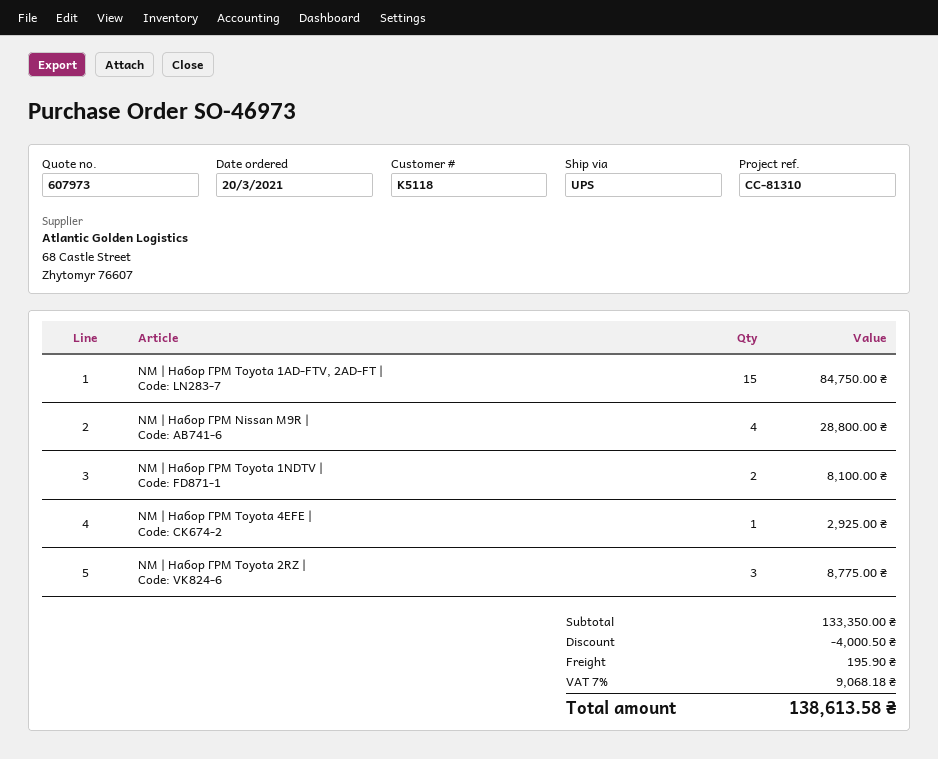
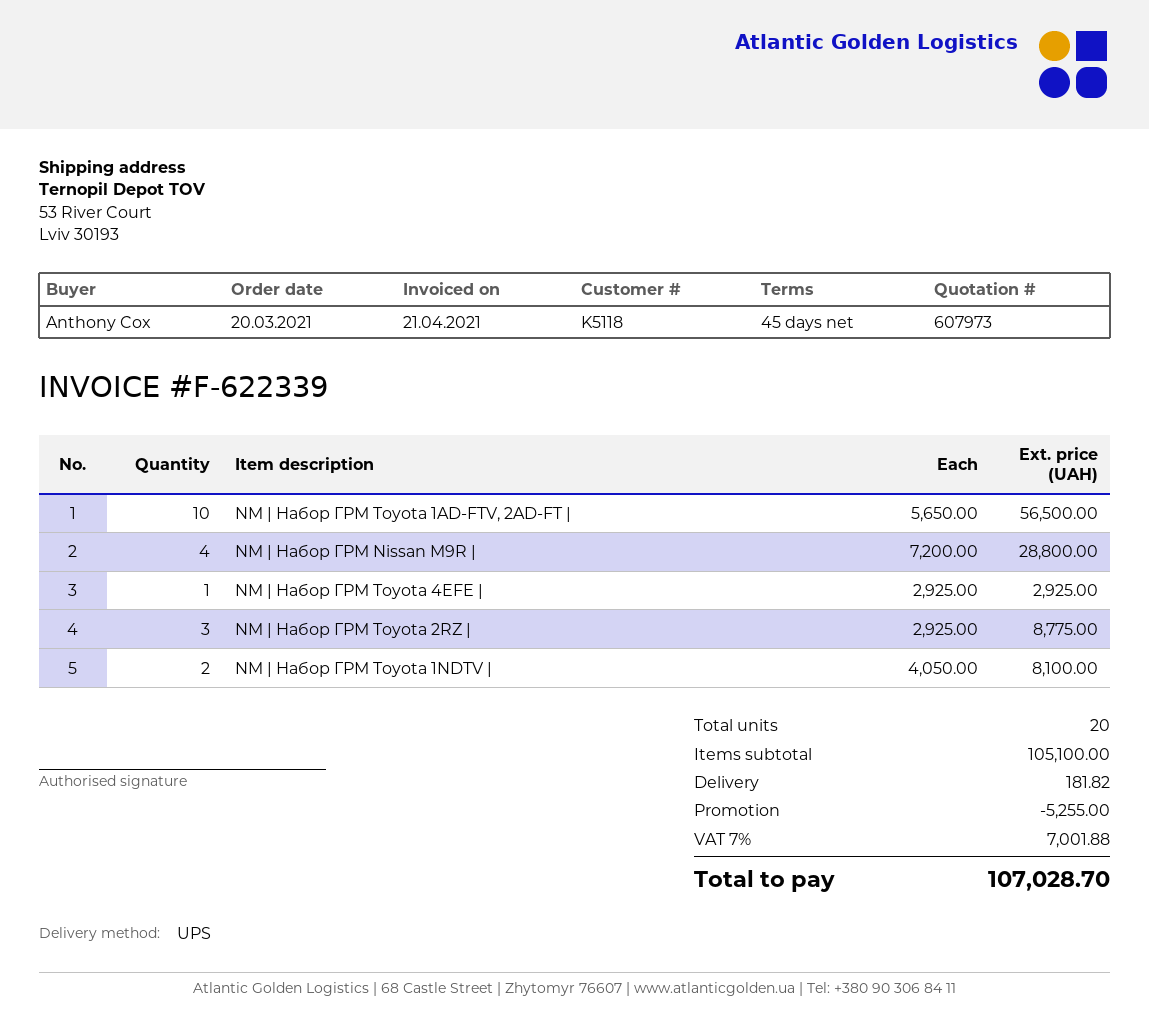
NM | Набор ГРМ Toyota 1AD-FTV, 2AD-FT |: 15 for 84750.00 -> 10 for 56500.00
subtotal: 133350.00 -> 105100.00
discount: 4000.50 -> 5255.00
shipping: 195.90 -> 181.82
tax: 7% = 9068.18 -> 7% = 7001.88
total: 138613.58 -> 107028.70

